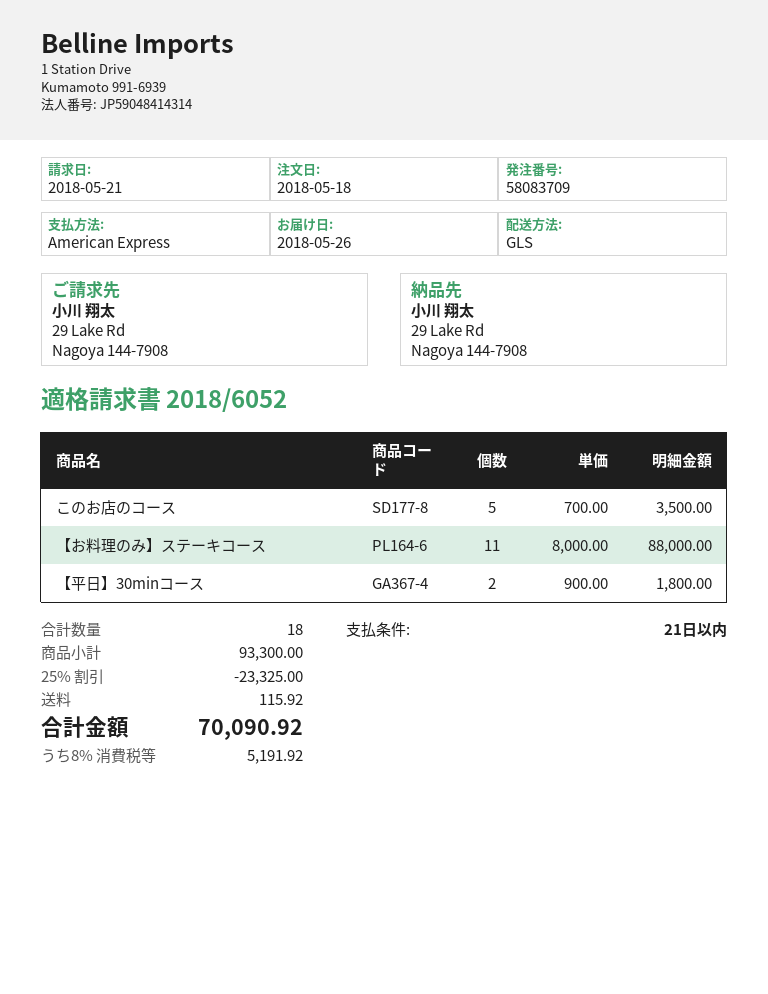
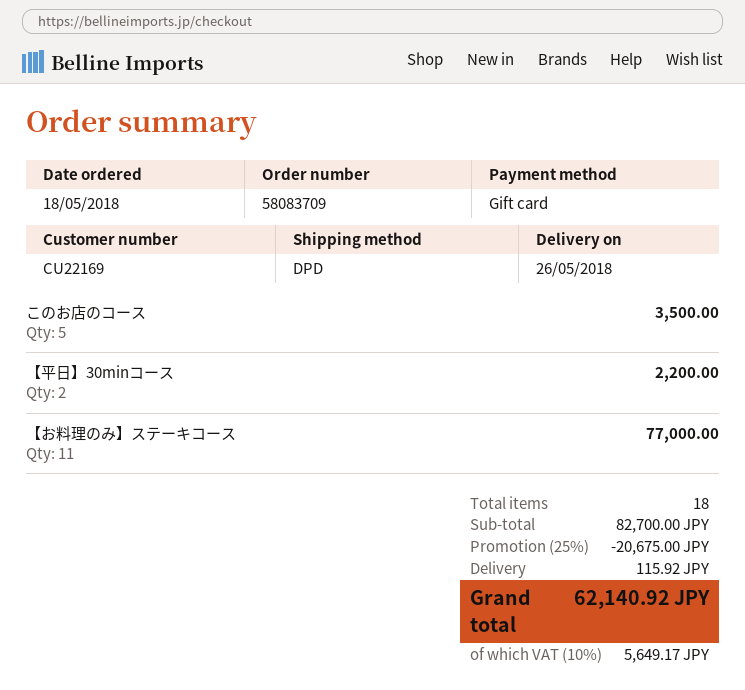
payment method: American Express -> gift card
shipping method: GLS -> DPD
【お料理のみ】ステーキコース: 11 for 88000.00 -> 11 for 77000.00
【平日】30minコース: 2 for 1800.00 -> 2 for 2200.00
subtotal: 93300.00 -> 82700.00
discount: 25% = 23325.00 -> 25% = 20675.00
tax: 8% = 5191.92 -> 10% = 5649.17
total: 70090.92 -> 62140.92

